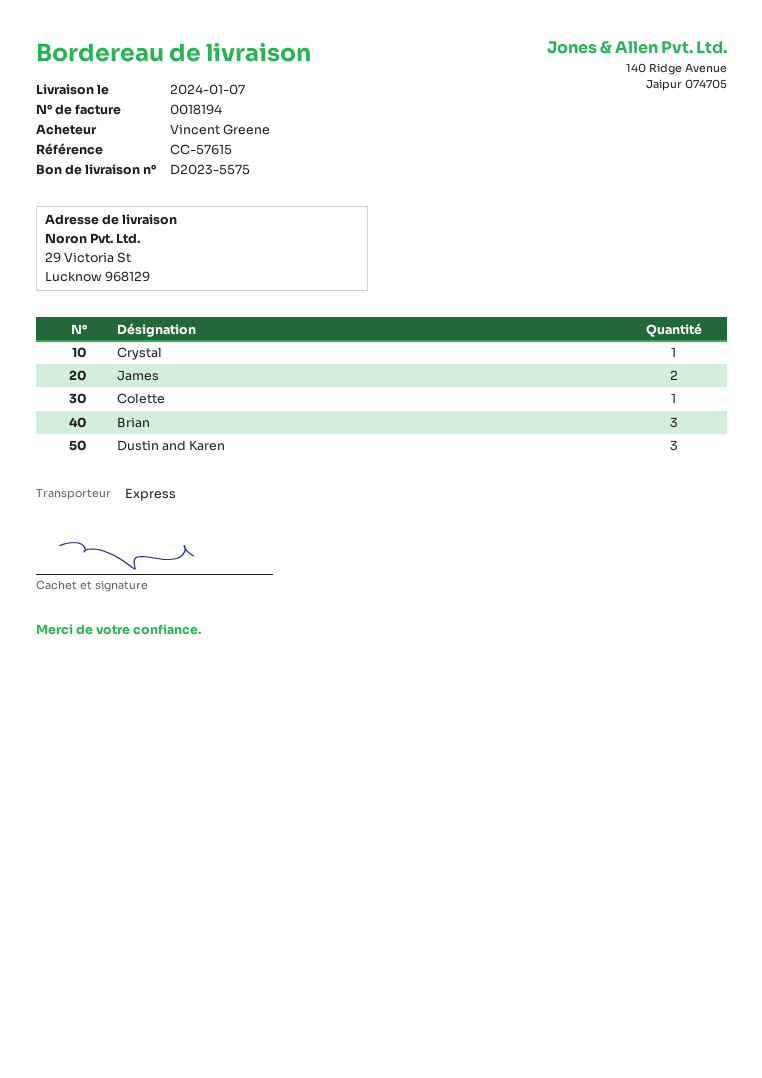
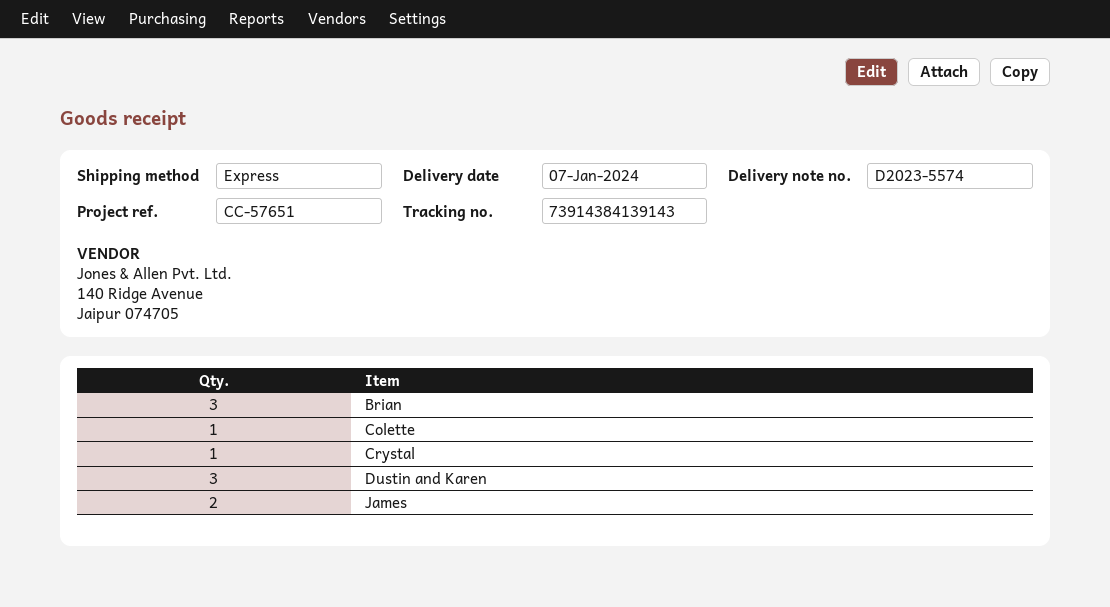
delivery note number: D2023-5575 -> D2023-5574
reference: CC-57615 -> CC-57651

